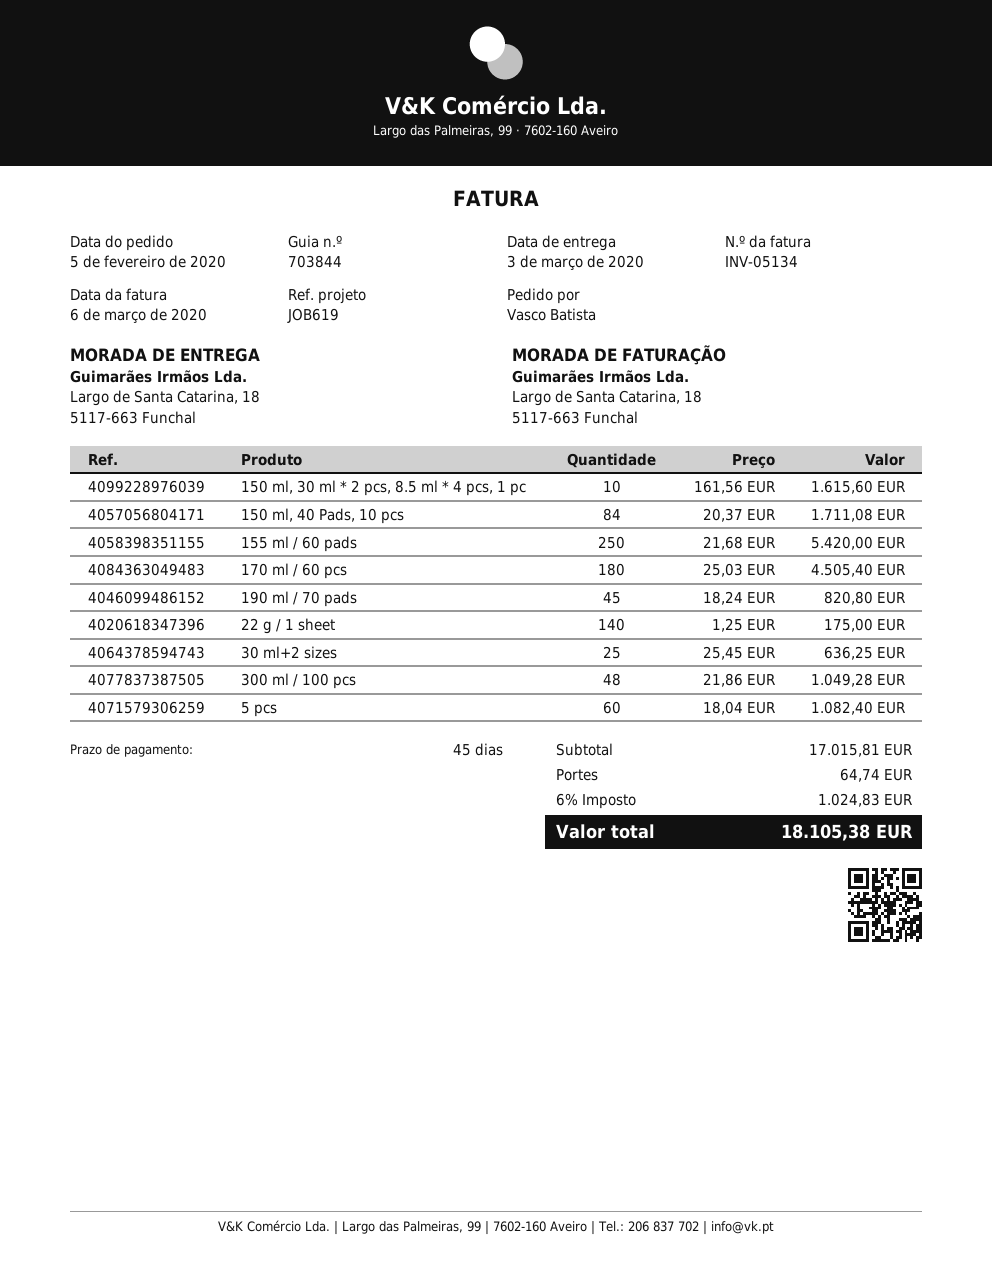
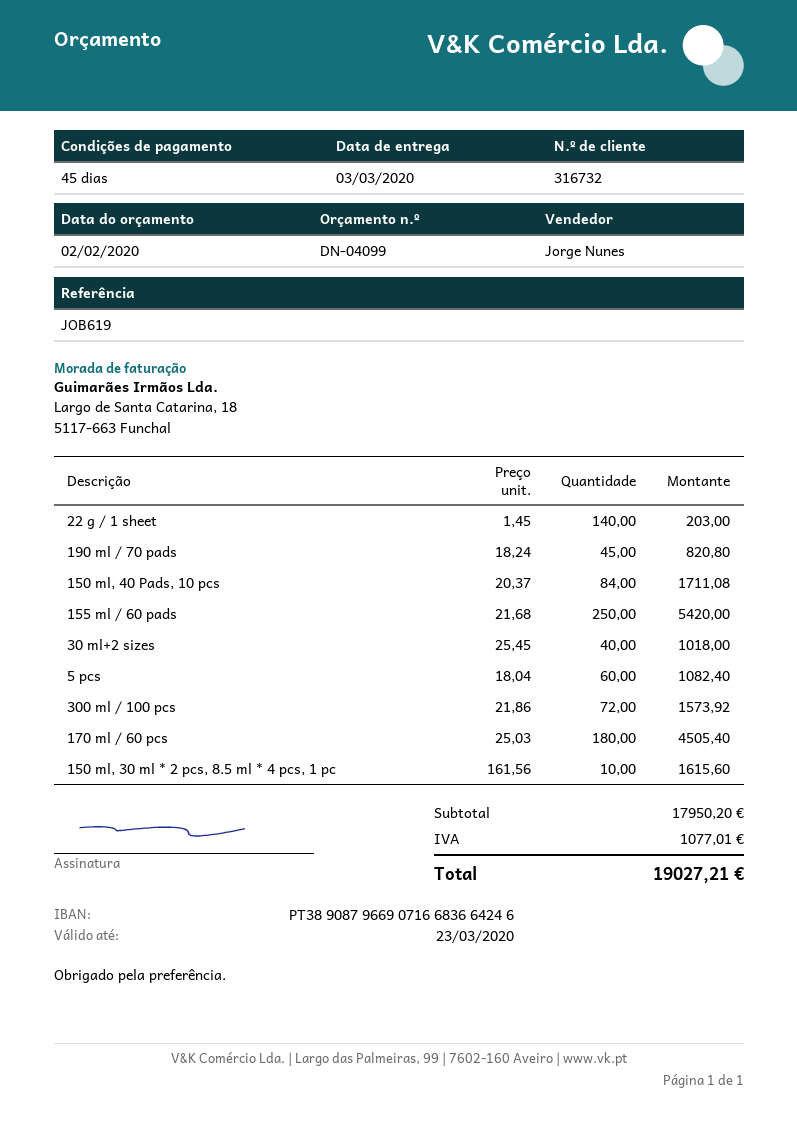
22 g / 1 sheet: 140 x 1.25 = 175.00 -> 140 x 1.45 = 203.00
30 ml+2 sizes: 25 x 25.45 = 636.25 -> 40 x 25.45 = 1018.00
300 ml / 100 pcs: 48 x 21.86 = 1049.28 -> 72 x 21.86 = 1573.92
subtotal: 17015.81 -> 17950.20
shipping: 64.74 -> none
tax: 1024.83 -> 1077.01
total: 18105.38 -> 19027.21

